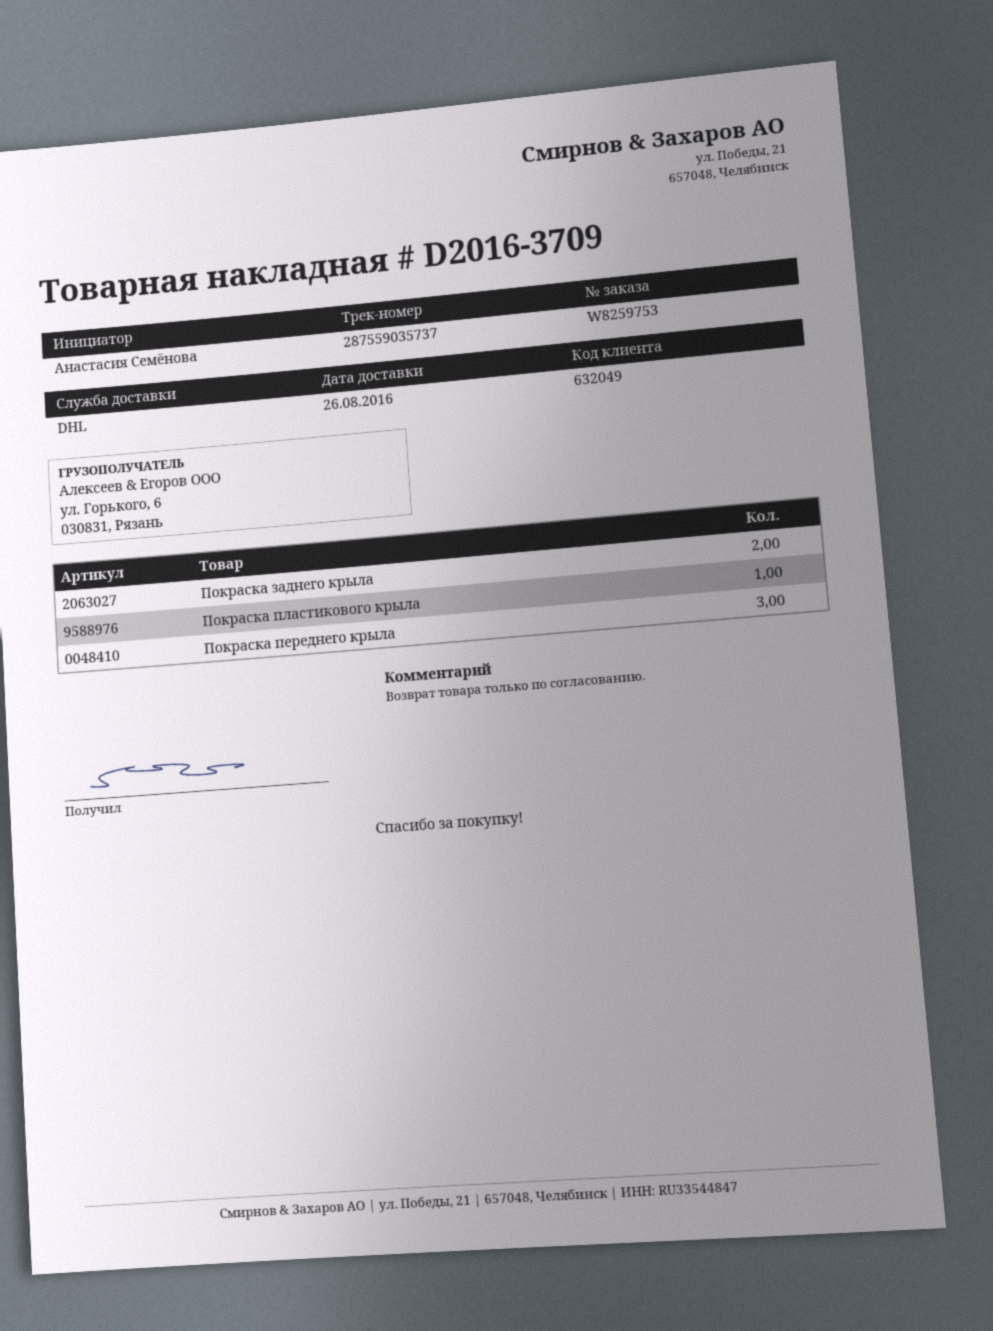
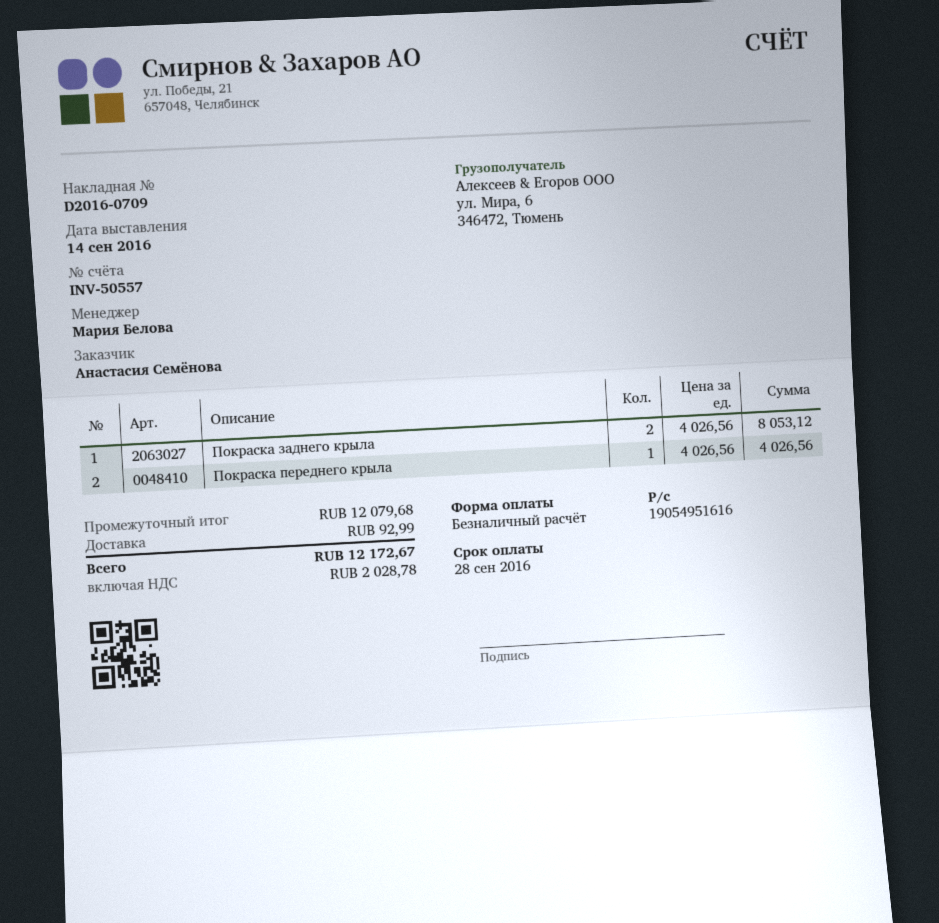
delivery note number: D2016-3709 -> D2016-0709
ship to: ул. Горького, 6, 030831, Рязань -> ул. Мира, 6, 346472, Тюмень
Покраска пластикового крыла: 1 -> none
Покраска переднего крыла: 3 -> 1

